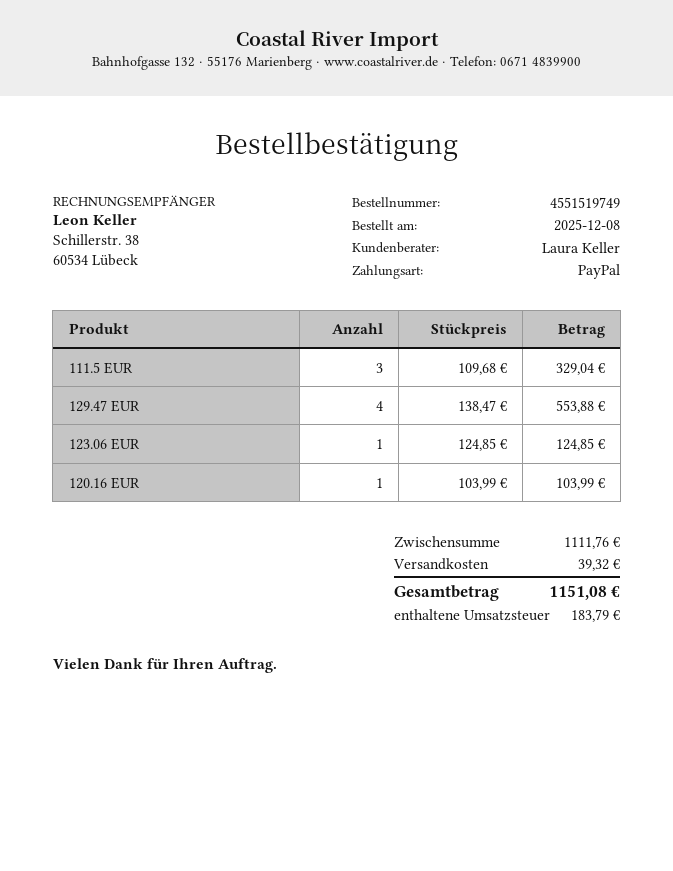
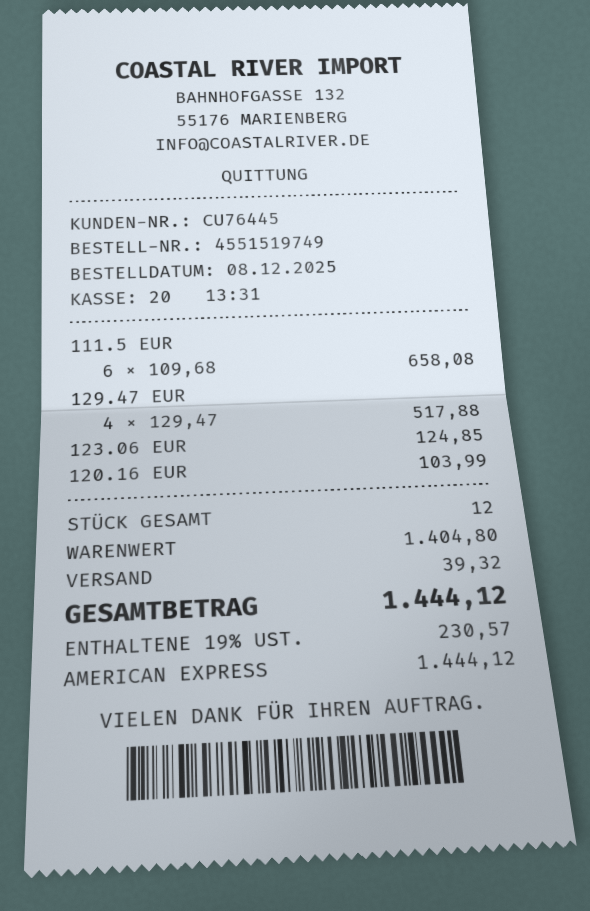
payment method: PayPal -> American Express
111.5 EUR: 3 x 109.68 = 329.04 -> 6 x 109.68 = 658.08
129.47 EUR: 4 x 138.47 = 553.88 -> 4 x 129.47 = 517.88
subtotal: 1111.76 -> 1404.80
tax: 183.79 -> 230.57
total: 1151.08 -> 1444.12

